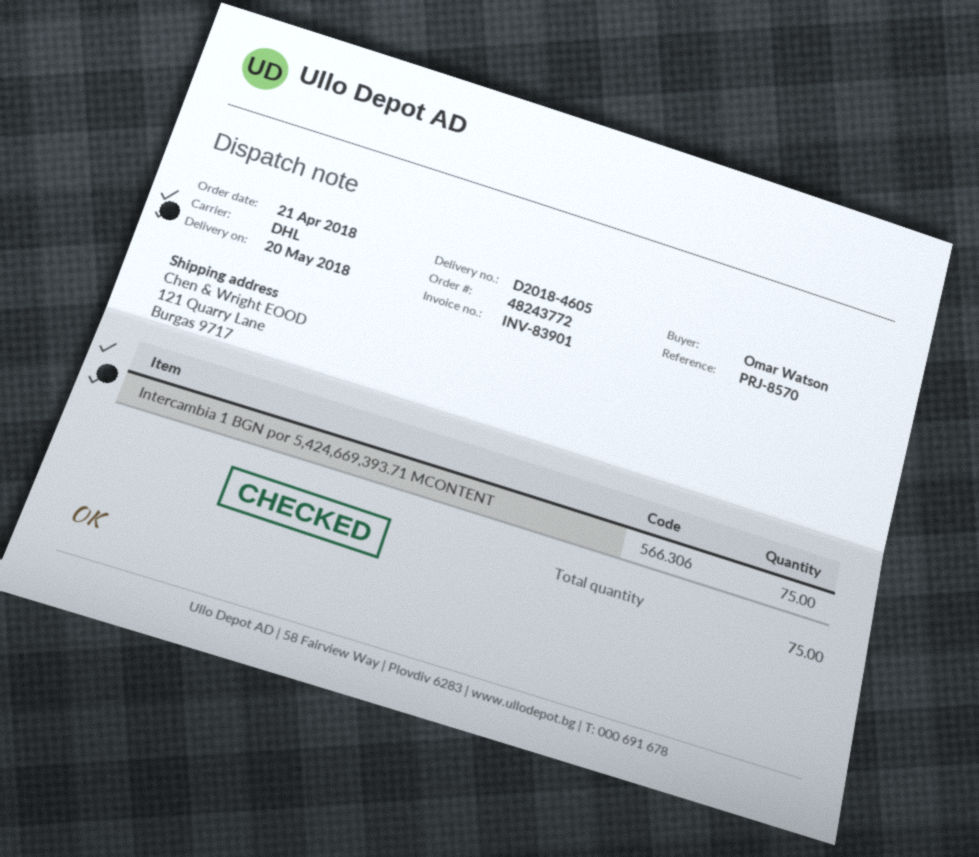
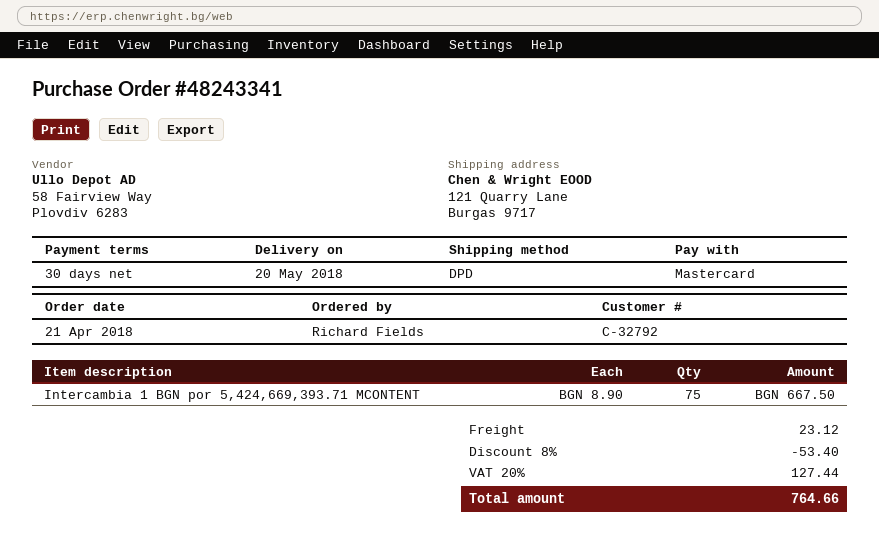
order number: 48243772 -> 48243341
ordered by: Omar Watson -> Richard Fields
shipping method: DHL -> DPD

